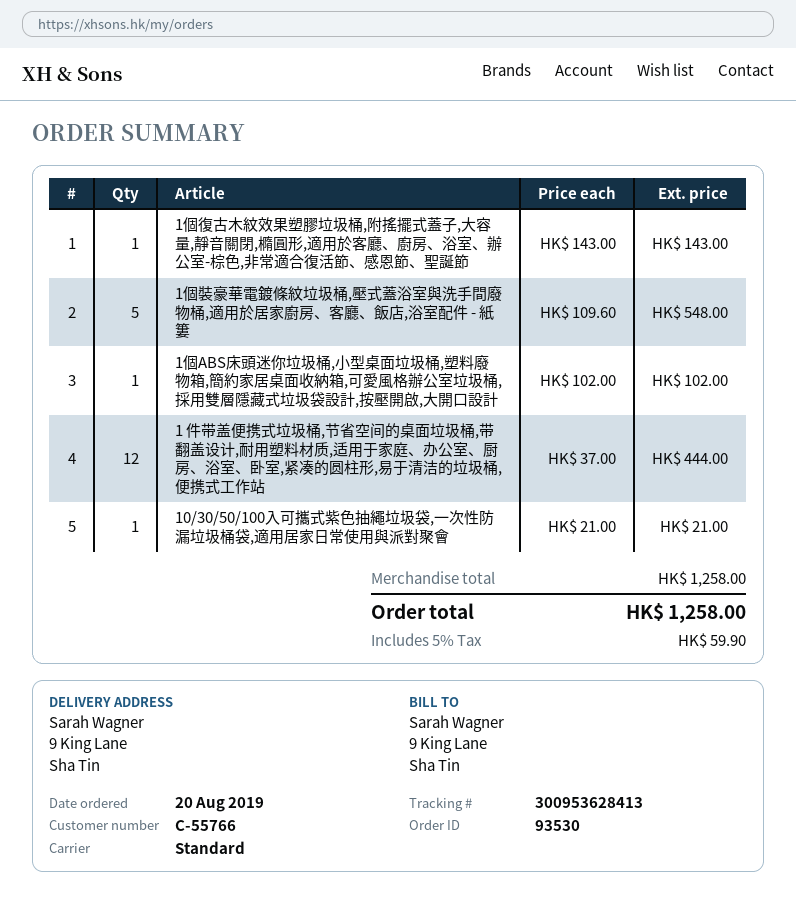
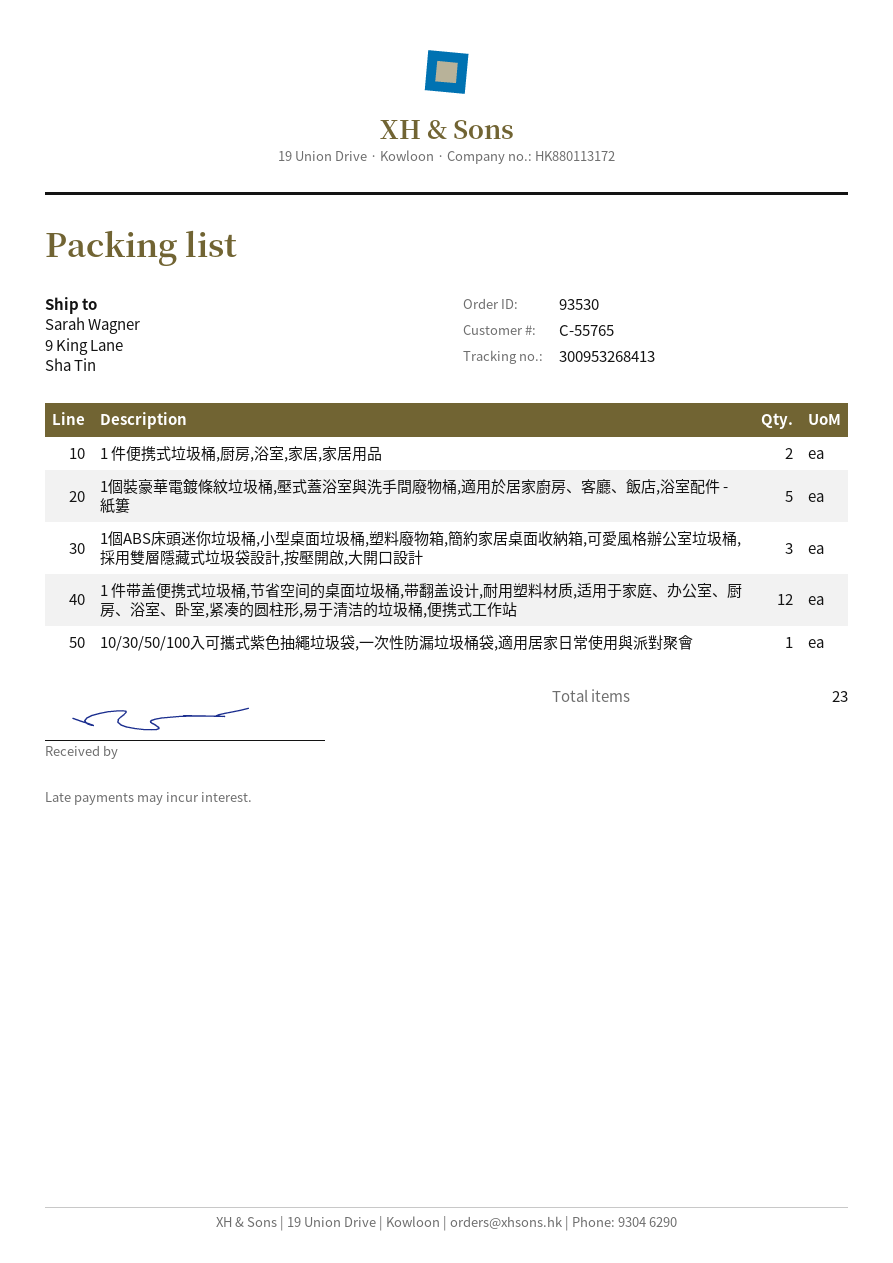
customer number: C-55766 -> C-55765
tracking number: 300953628413 -> 300953268413
1個復古木紋效果塑膠垃圾桶,附搖擺式蓋子,大容量,靜音關閉,橢圓形,適用於客廳、廚房、浴室、辦公室-棕色,非常適合復活節、感恩節、聖誕節: 1 -> none
1個ABS床頭迷你垃圾桶,小型桌面垃圾桶,塑料廢物箱,簡約家居桌面收納箱,可愛風格辦公室垃圾桶,採用雙層隱藏式垃圾袋設計,按壓開啟,大開口設計: 1 -> 3
1 件便携式垃圾桶,厨房,浴室,家居,家居用品: none -> 2

